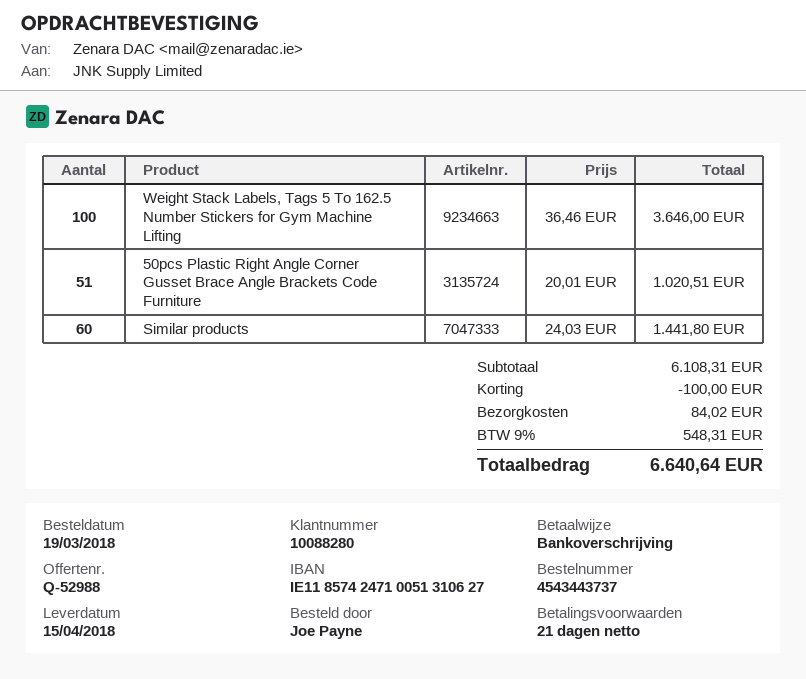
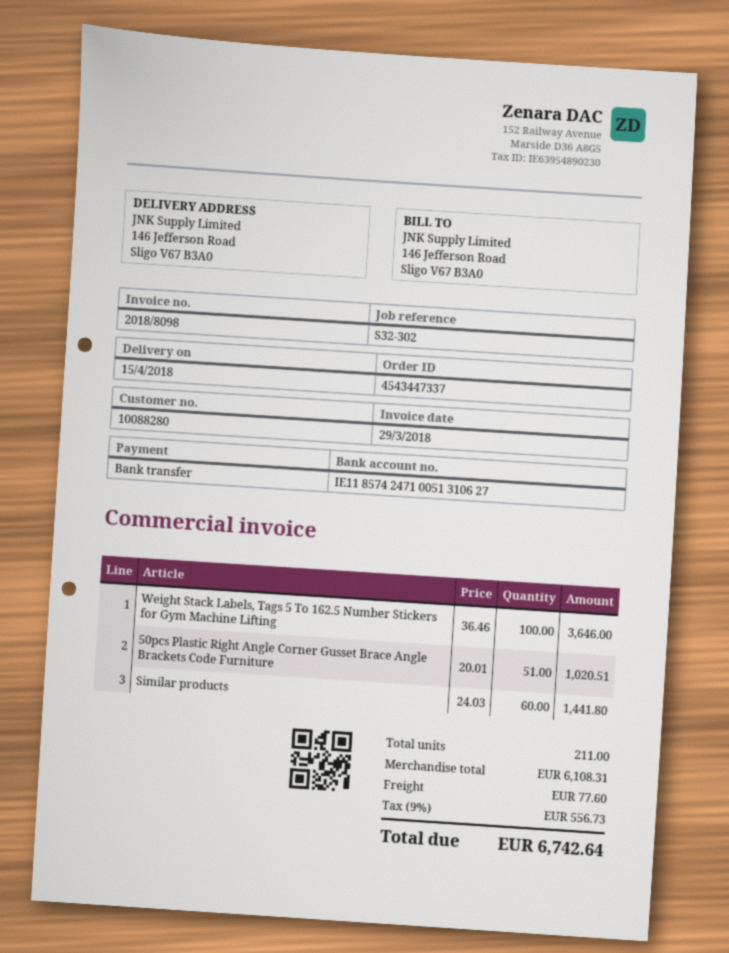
order number: 4543443737 -> 4543447337
discount: 100.00 -> none
shipping: 84.02 -> 77.60
tax: 9% = 548.31 -> 9% = 556.73
total: 6640.64 -> 6742.64

